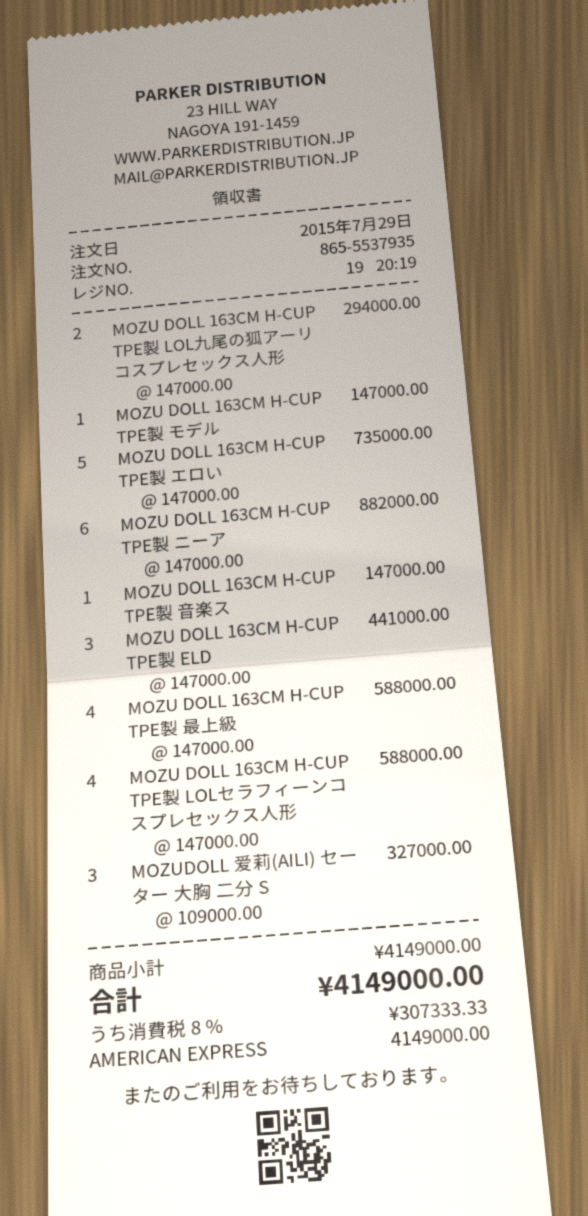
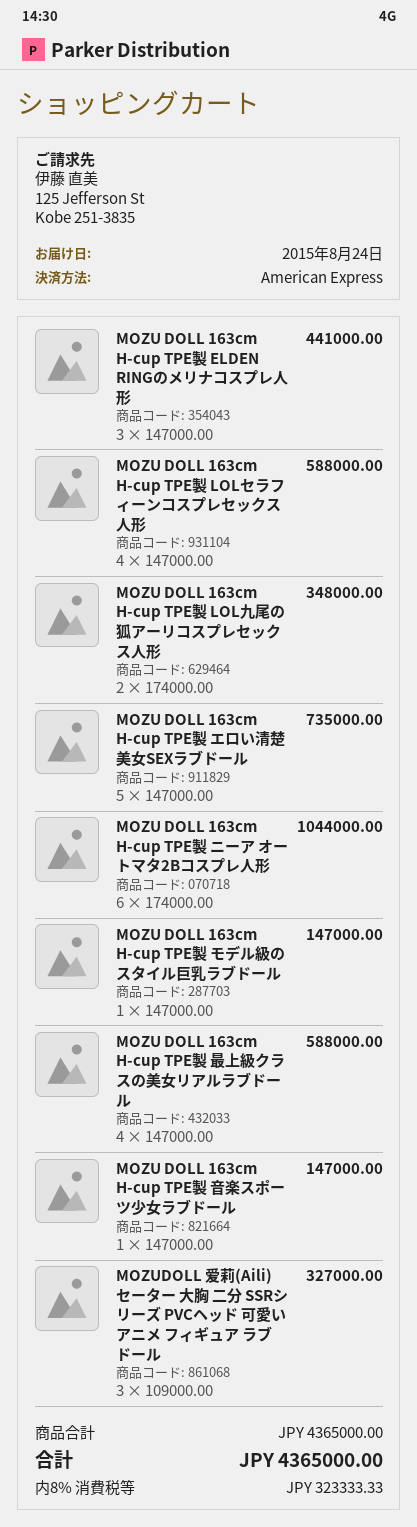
MOZU DOLL 163CM H-CUP TPE製 LOL九尾の狐アーリコスプレセックス人形: 2 x 147000.00 = 294000.00 -> 2 x 174000.00 = 348000.00
MOZU DOLL 163CM H-CUP TPE製 ニーア: 6 x 147000.00 = 882000.00 -> 6 x 174000.00 = 1044000.00
subtotal: 4149000.00 -> 4365000.00
tax: 8% = 307333.33 -> 8% = 323333.33
total: 4149000.00 -> 4365000.00

